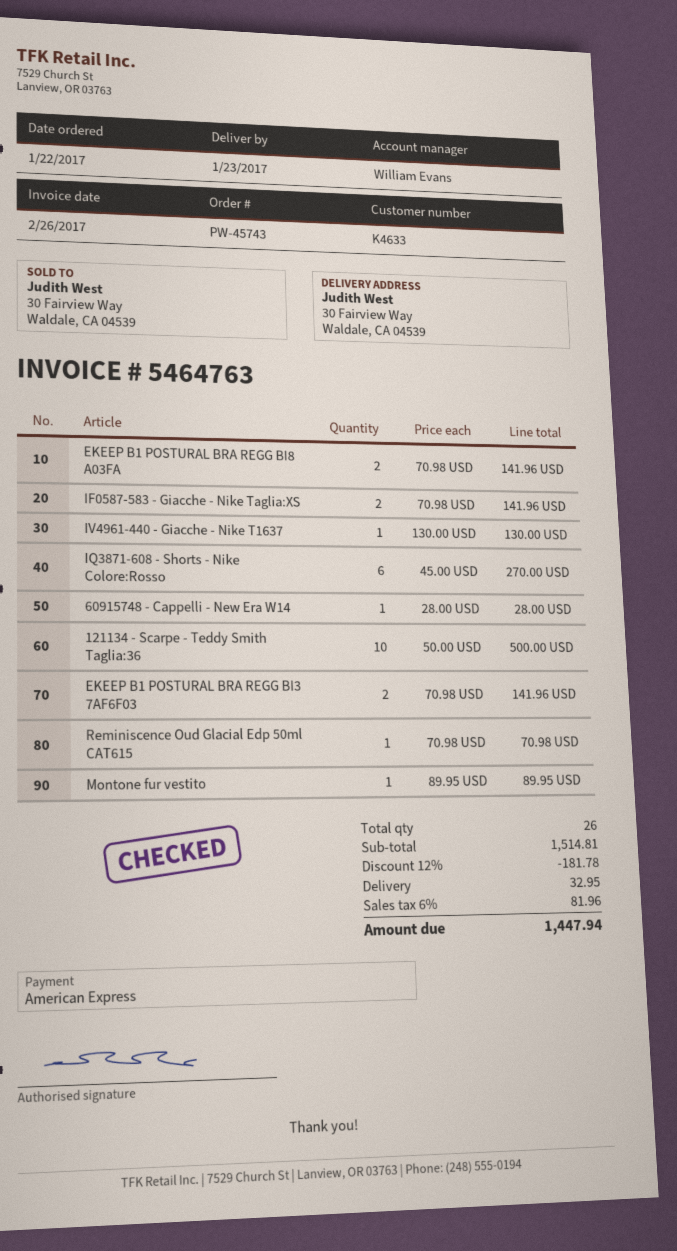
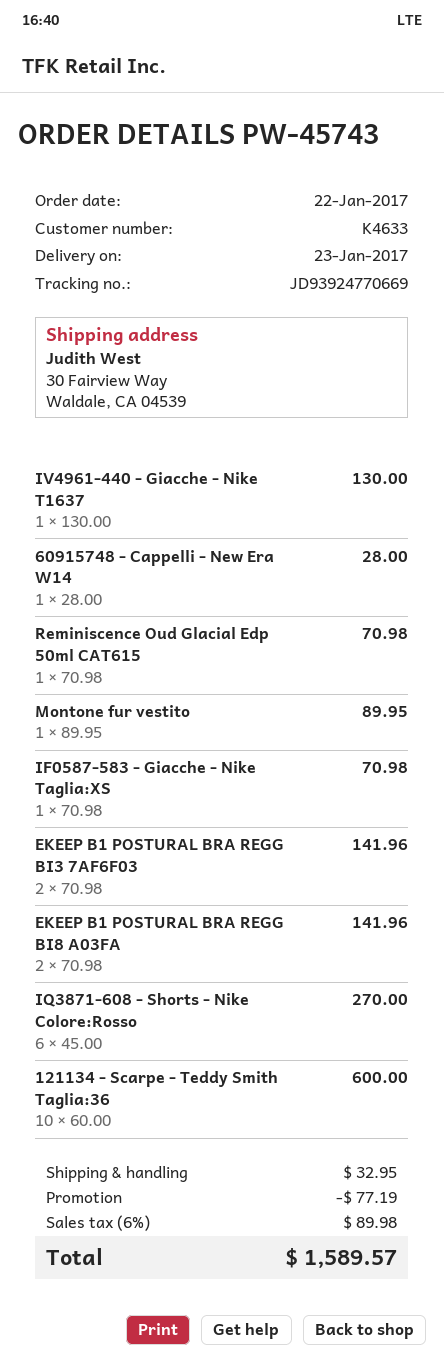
IF0587-583 - Giacche - Nike Taglia:XS: 2 x 70.98 = 141.96 -> 1 x 70.98 = 70.98
121134 - Scarpe - Teddy Smith Taglia:36: 10 x 50.00 = 500.00 -> 10 x 60.00 = 600.00
discount: 181.78 -> 77.19
tax: 6% = 81.96 -> 6% = 89.98
total: 1447.94 -> 1589.57

